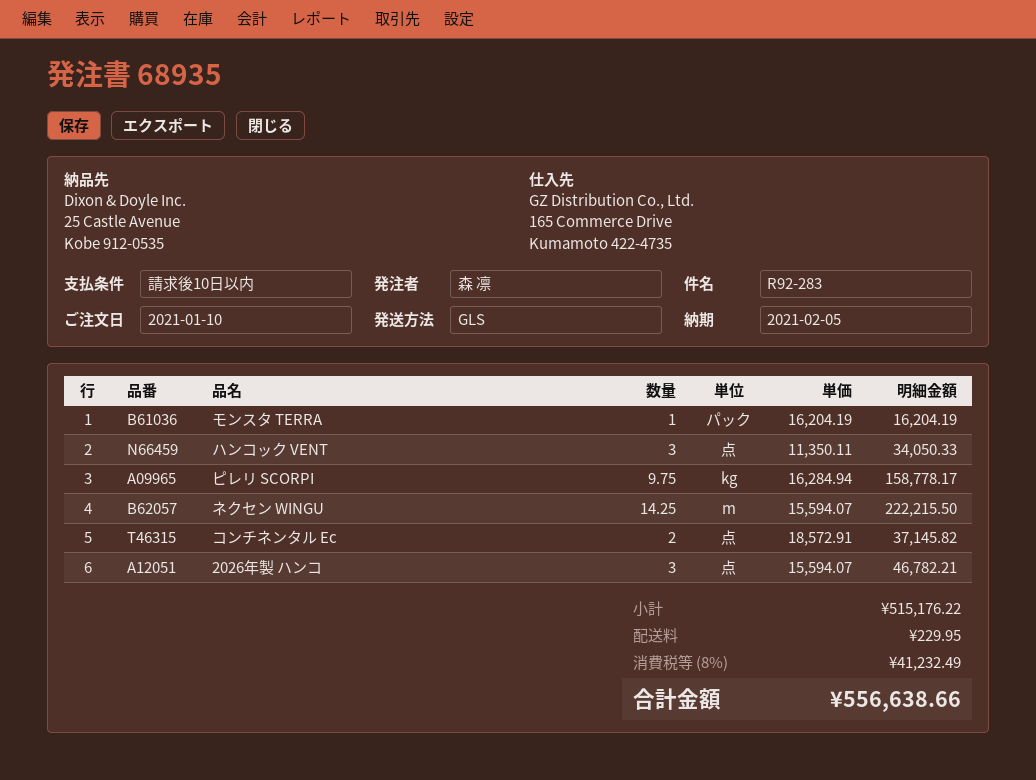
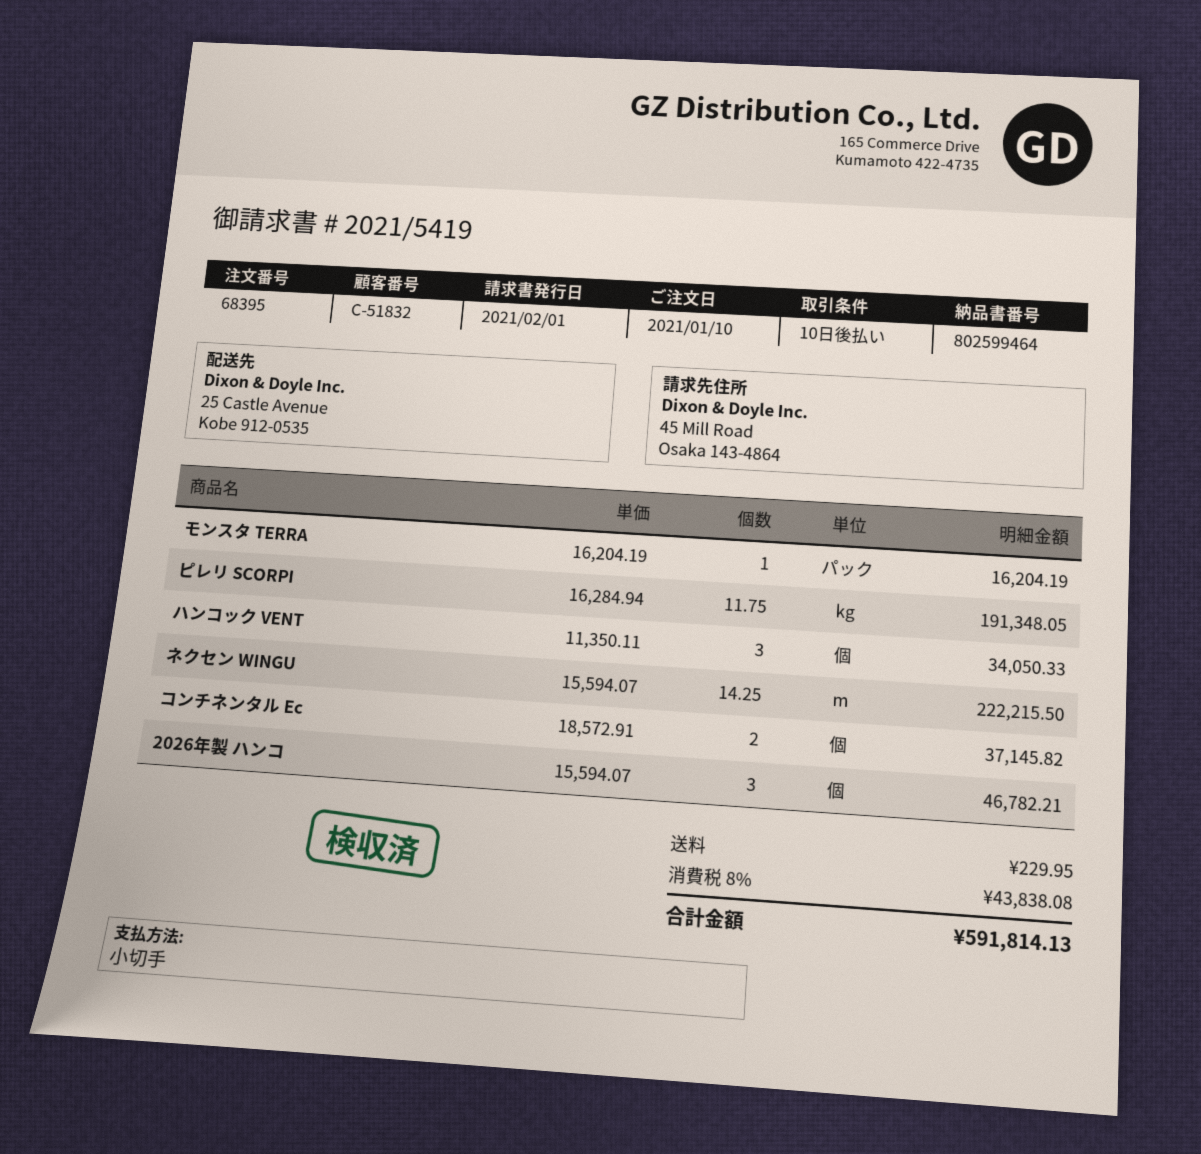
order number: 68935 -> 68395
ピレリ SCORPI: 9.75 x 16284.94 = 158778.17 -> 11.75 x 16284.94 = 191348.05
tax: 8% = 41232.49 -> 8% = 43838.08
total: 556638.66 -> 591814.13

